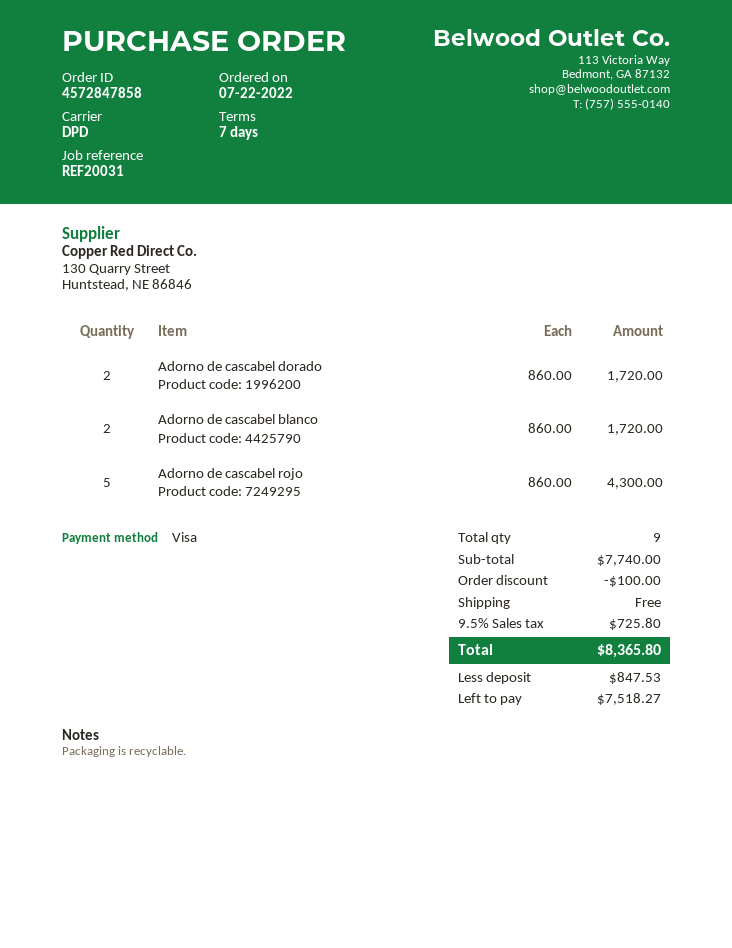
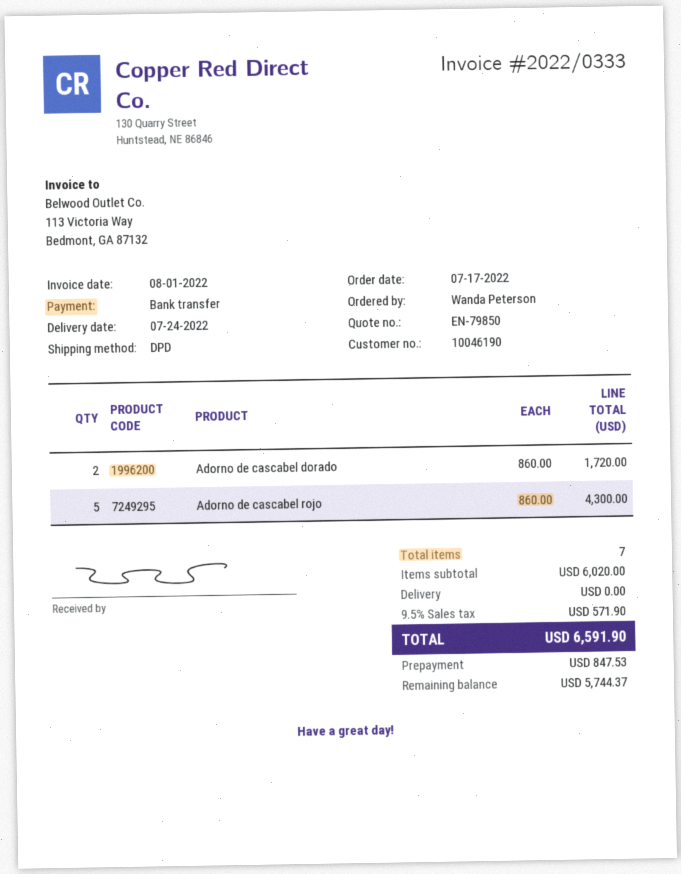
order date: 2022-07-22 -> 2022-07-17
payment method: Visa -> bank transfer
Adorno de cascabel blanco: 2 x 860.00 = 1720.00 -> none
total quantity: 9 -> 7
subtotal: 7740.00 -> 6020.00
discount: 100.00 -> none
tax: 9.5% = 725.80 -> 9.5% = 571.90
total: 8365.80 -> 6591.90
balance: 7518.27 -> 5744.37

